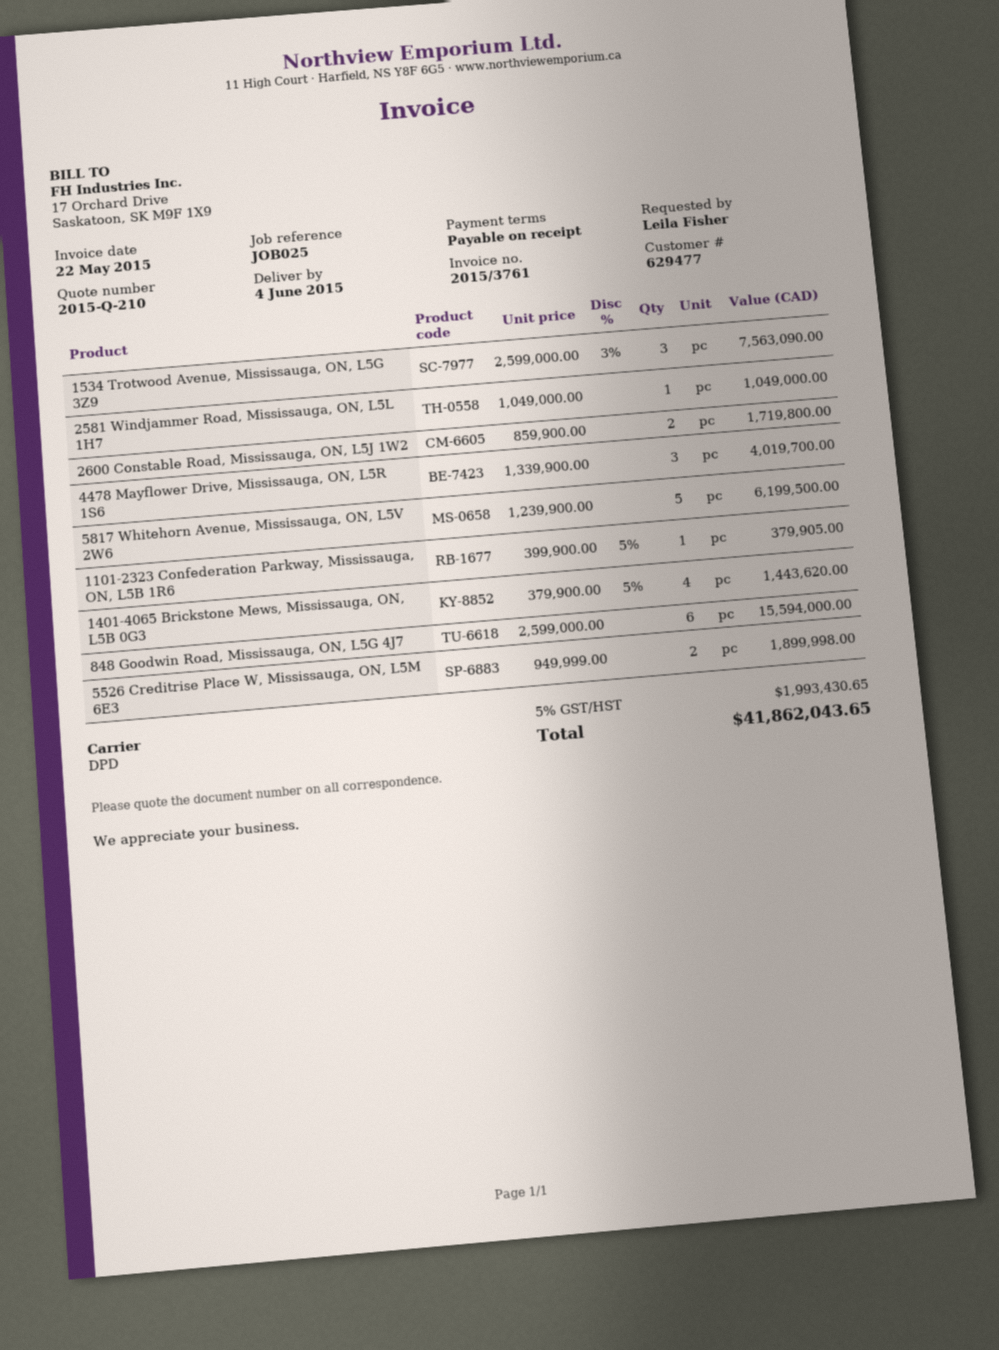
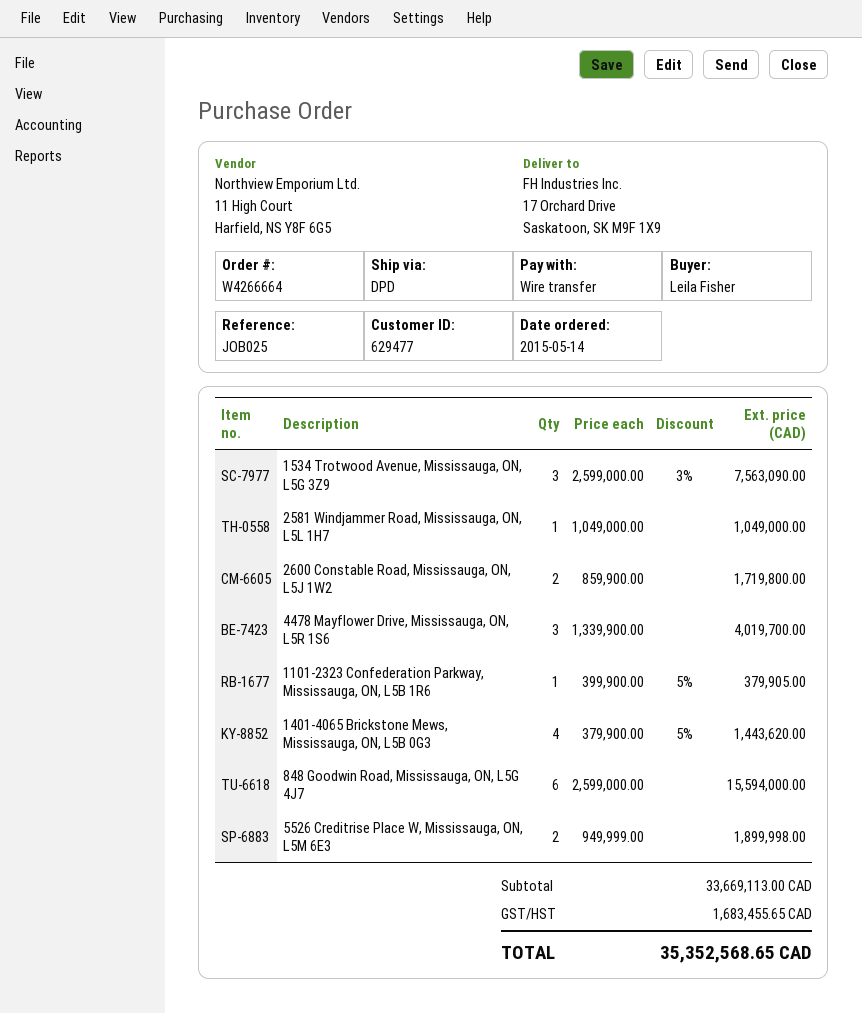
5817 Whitehorn Avenue, Mississauga, ON, L5V 2W6: 5 x 1239900.00 = 6199500.00 -> none
tax: 1993430.65 -> 1683455.65
total: 41862043.65 -> 35352568.65

